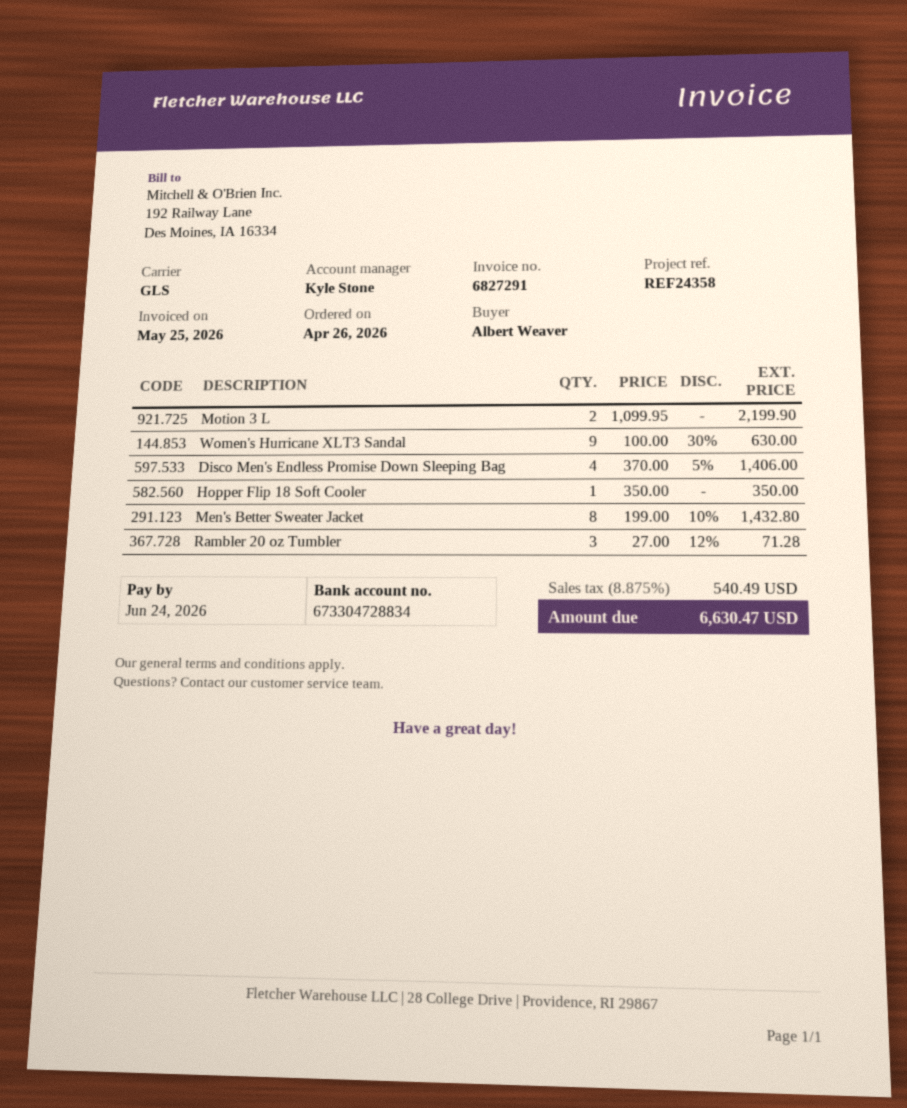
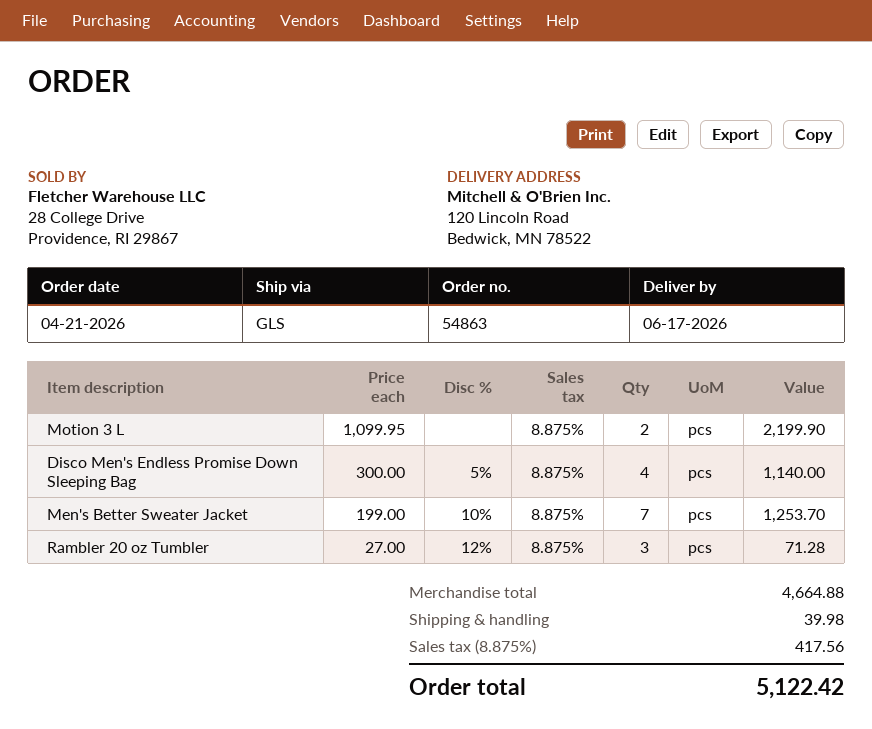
order date: 2026-04-26 -> 2026-04-21
Women's Hurricane XLT3 Sandal: 9 x 100.00 - 30% = 630.00 -> none
Disco Men's Endless Promise Down Sleeping Bag: 4 x 370.00 - 5% = 1406.00 -> 4 x 300.00 - 5% = 1140.00
Hopper Flip 18 Soft Cooler: 1 x 350.00 = 350.00 -> none
Men's Better Sweater Jacket: 8 x 199.00 - 10% = 1432.80 -> 7 x 199.00 - 10% = 1253.70
shipping: none -> 39.98
tax: 8.875% = 540.49 -> 8.875% = 417.56
total: 6630.47 -> 5122.42

